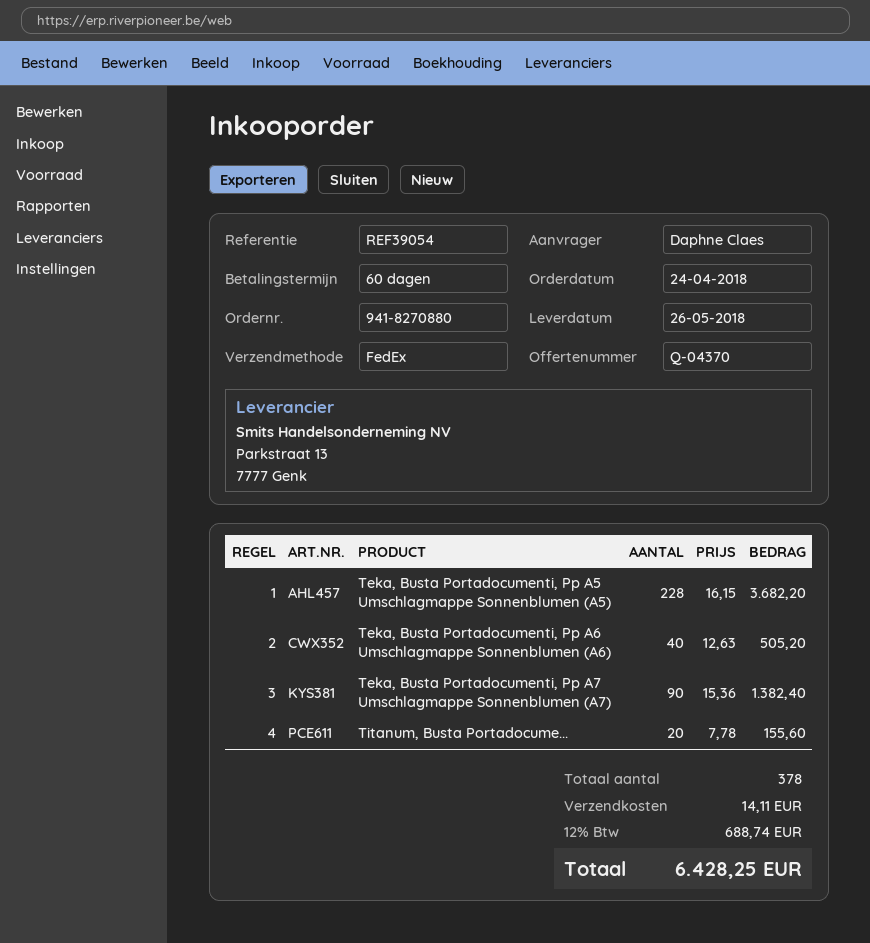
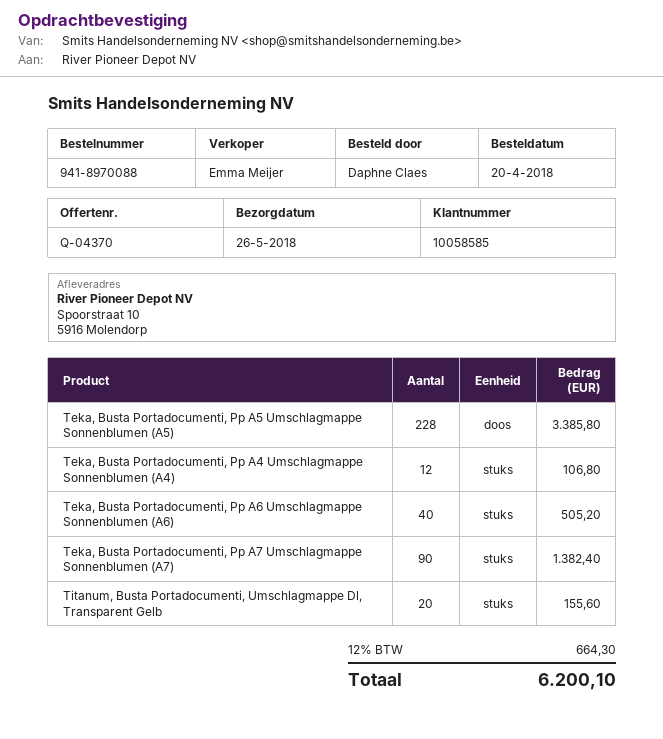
order number: 941-8270880 -> 941-8970088
order date: 2018-04-24 -> 2018-04-20
Teka, Busta Portadocumenti, Pp A5 Umschlagmappe Sonnenblumen (A5): 228 for 3682.20 -> 228 for 3385.80
Teka, Busta Portadocumenti, Pp A4 Umschlagmappe Sonnenblumen (A4): none -> 12 for 106.80
shipping: 14.11 -> none
tax: 12% = 688.74 -> 12% = 664.30
total: 6428.25 -> 6200.10

